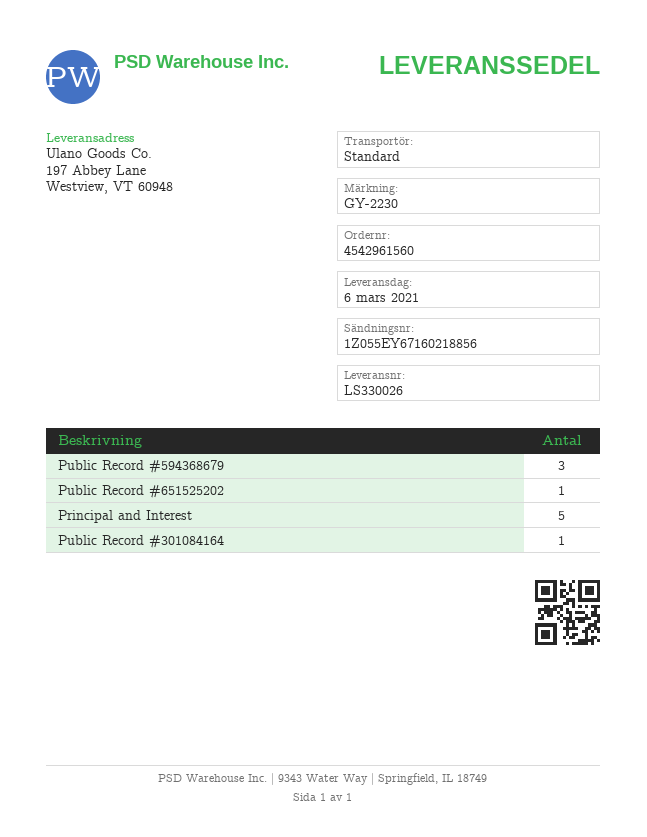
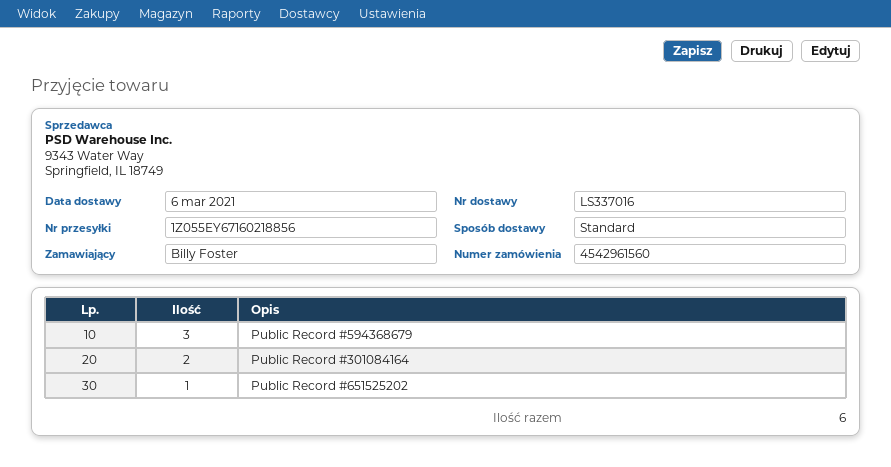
delivery note number: LS330026 -> LS337016
Principal and Interest: 5 -> none
Public Record #301084164: 1 -> 2

